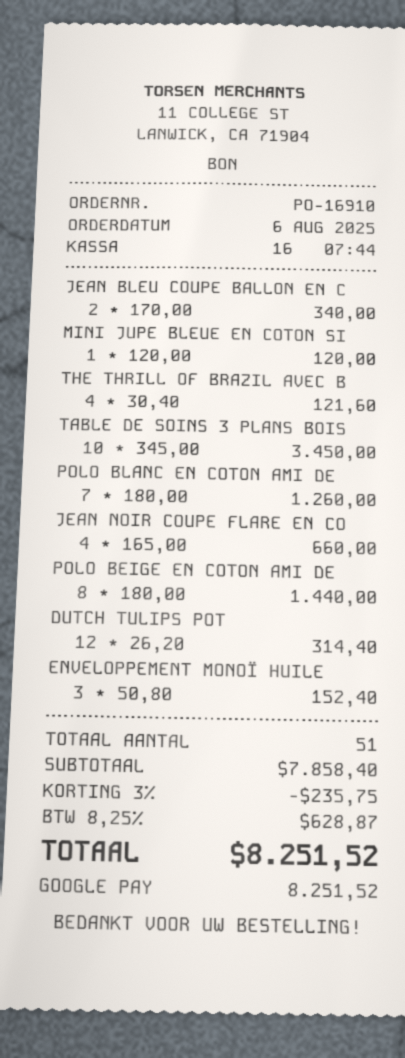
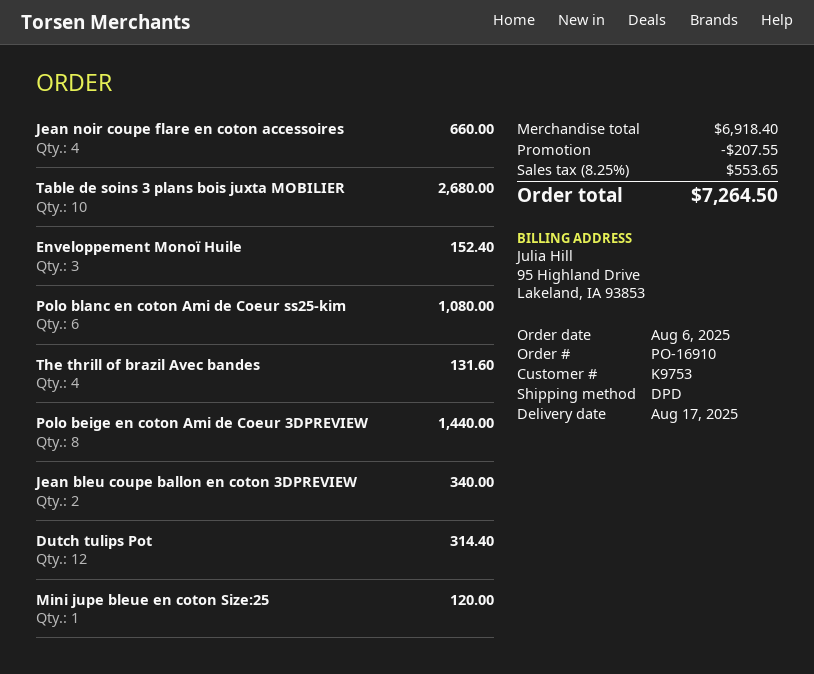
THE THRILL OF BRAZIL AVEC B: 4 for 121.60 -> 4 for 131.60
TABLE DE SOINS 3 PLANS BOIS: 10 for 3450.00 -> 10 for 2680.00
POLO BLANC EN COTON AMI DE: 7 for 1260.00 -> 6 for 1080.00
subtotal: 7858.40 -> 6918.40
discount: 235.75 -> 207.55
tax: 8.25% = 628.87 -> 8.25% = 553.65
total: 8251.52 -> 7264.50

